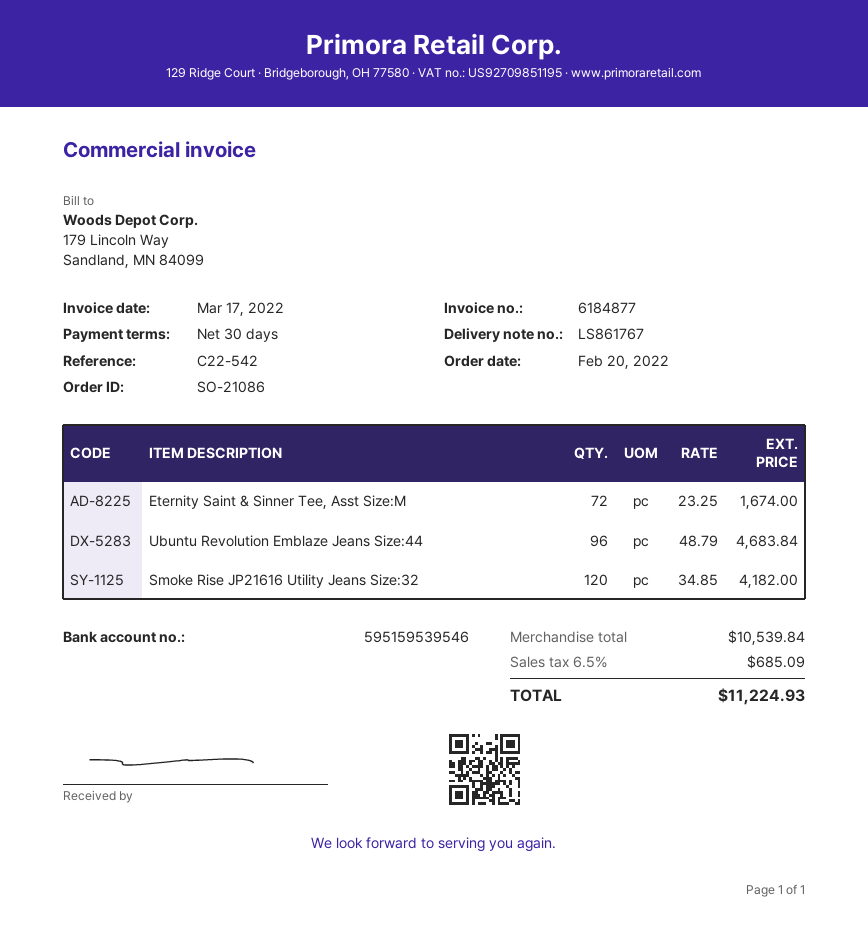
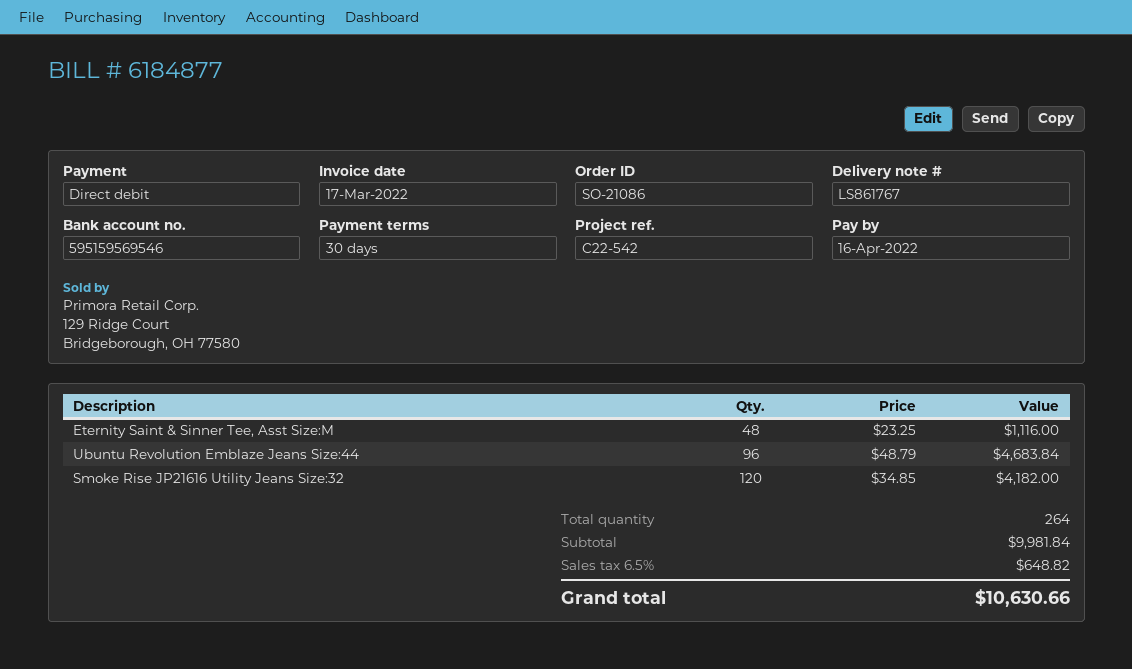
bank account: 595159539546 -> 595159569546
Eternity Saint & Sinner Tee, Asst Size:M: 72 x 23.25 = 1674.00 -> 48 x 23.25 = 1116.00
subtotal: 10539.84 -> 9981.84
tax: 6.5% = 685.09 -> 6.5% = 648.82
total: 11224.93 -> 10630.66

